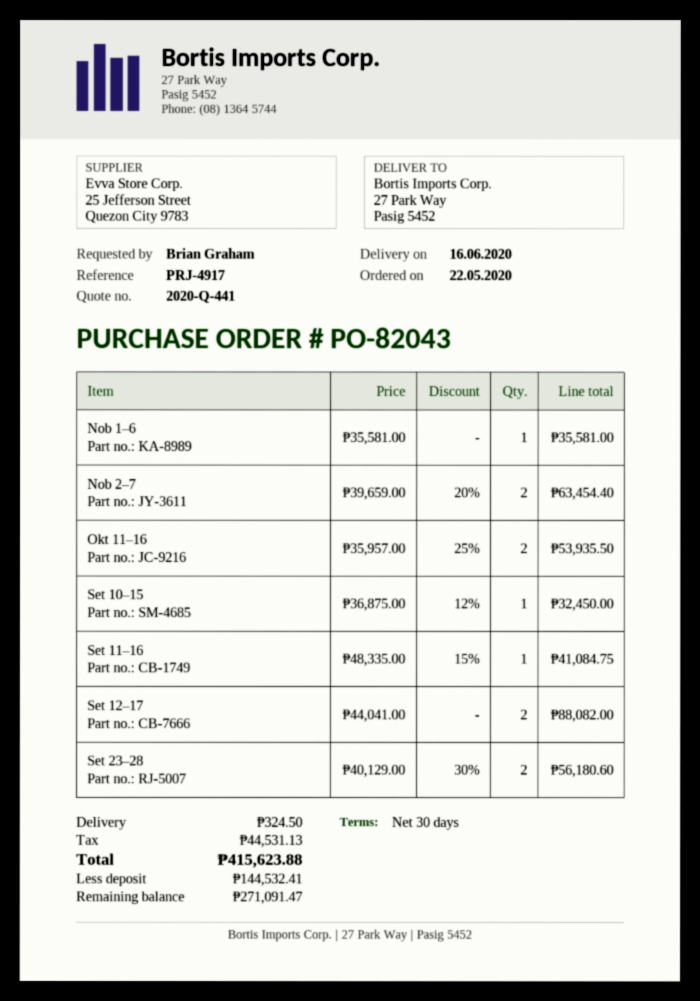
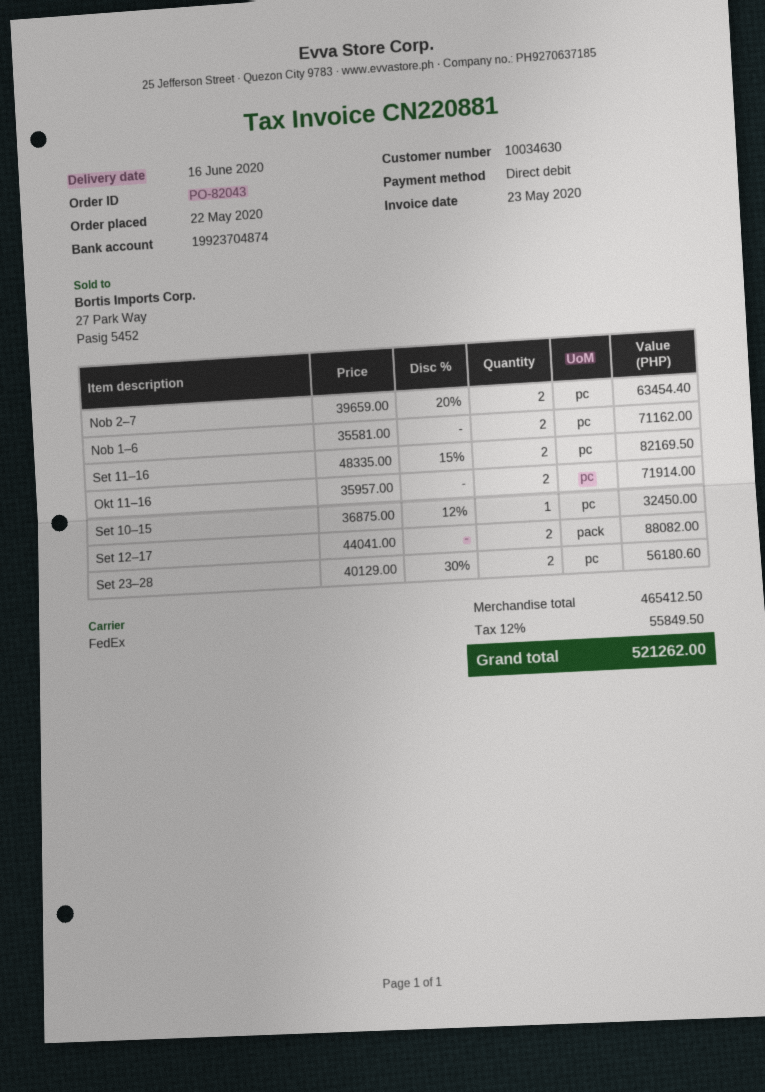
Nob 1–6: 1 x 35581.00 = 35581.00 -> 2 x 35581.00 = 71162.00
Okt 11–16: 2 x 35957.00 - 25% = 53935.50 -> 2 x 35957.00 = 71914.00
Set 11–16: 1 x 48335.00 - 15% = 41084.75 -> 2 x 48335.00 - 15% = 82169.50
shipping: 324.50 -> none
tax: 44531.13 -> 55849.50
total: 415623.88 -> 521262.00

